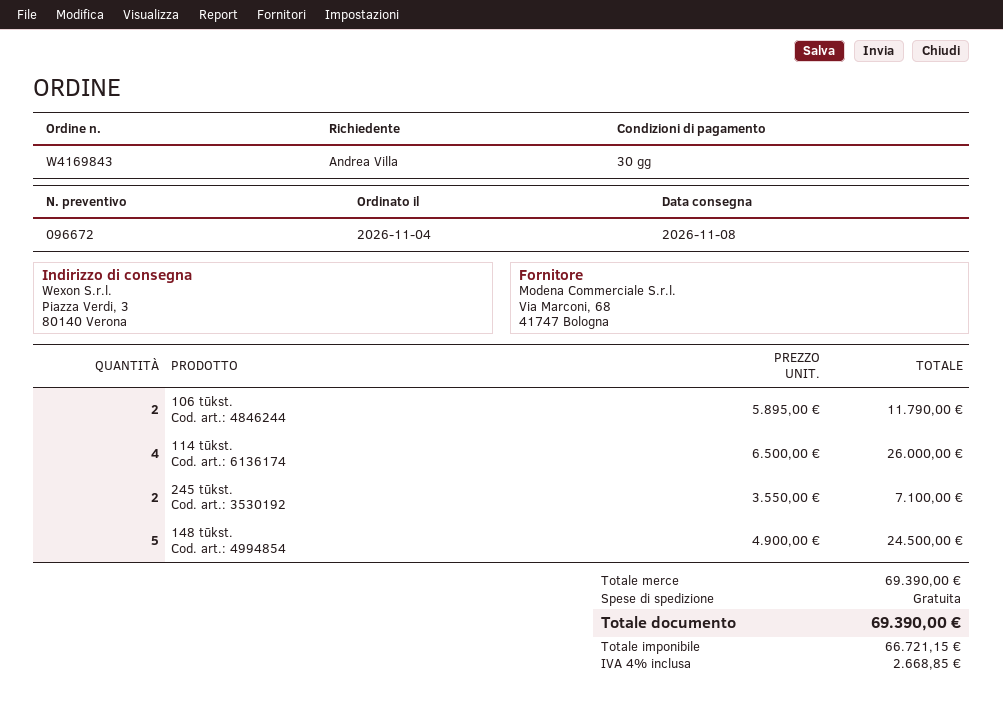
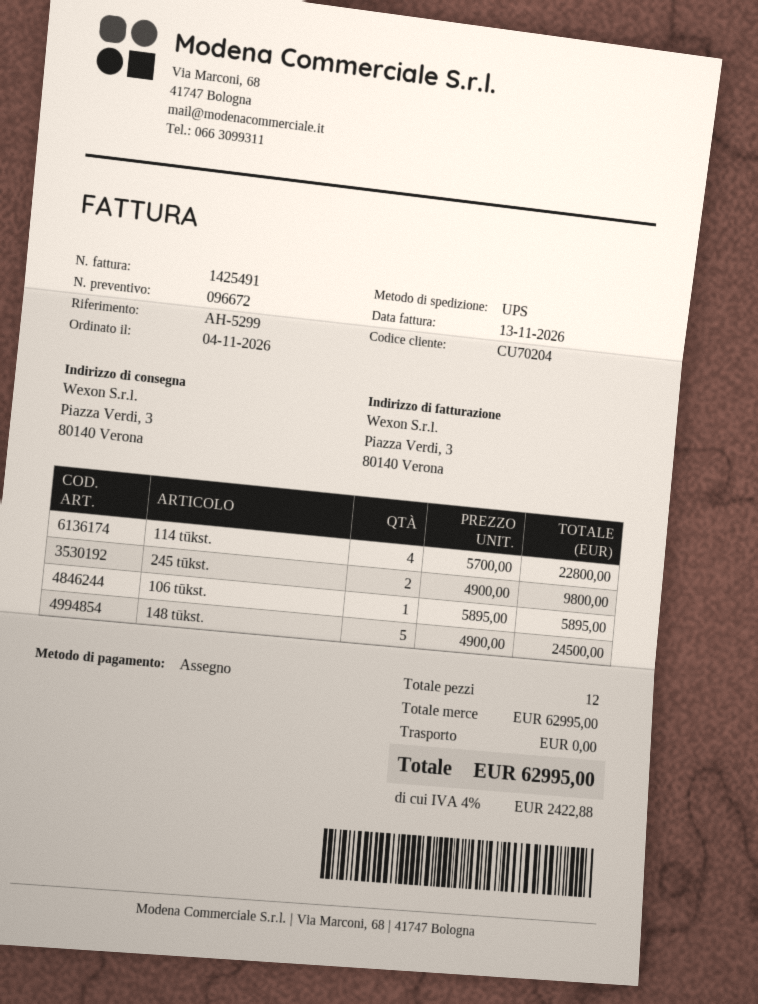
106 tūkst.: 2 x 5895.00 = 11790.00 -> 1 x 5895.00 = 5895.00
114 tūkst.: 4 x 6500.00 = 26000.00 -> 4 x 5700.00 = 22800.00
245 tūkst.: 2 x 3550.00 = 7100.00 -> 2 x 4900.00 = 9800.00
subtotal: 69390.00 -> 62995.00
tax: 4% = 2668.85 -> 4% = 2422.88
total: 69390.00 -> 62995.00

